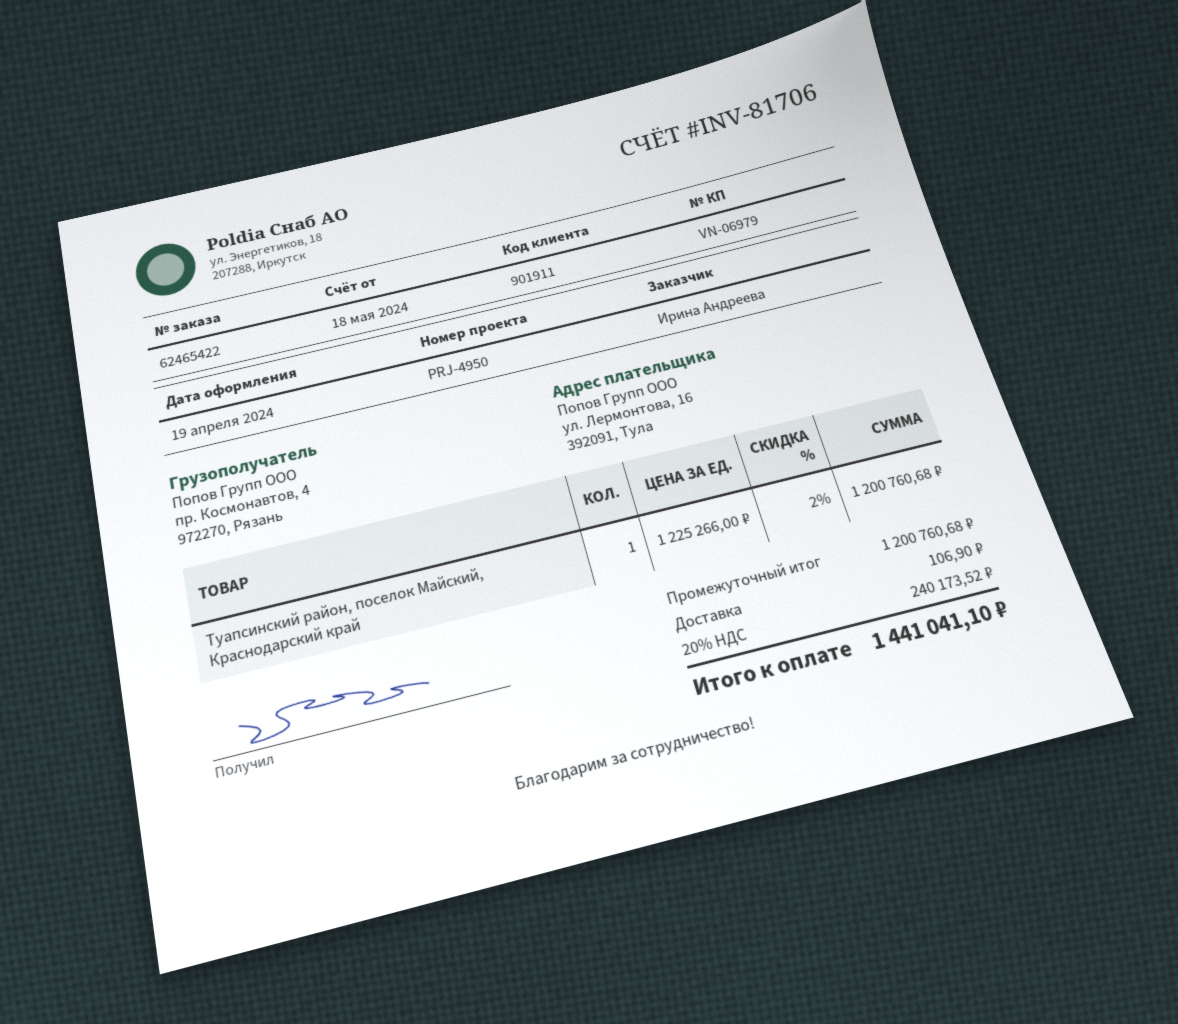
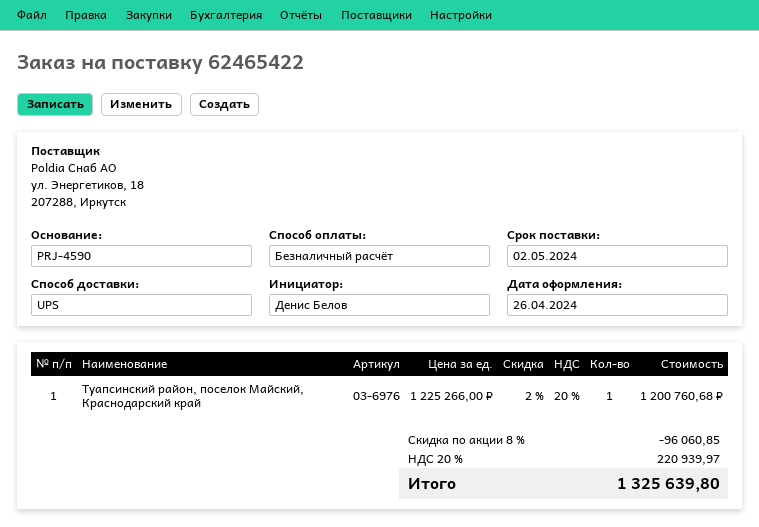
order date: 2024-04-19 -> 2024-04-26
reference: PRJ-4950 -> PRJ-4590
ordered by: Ирина Андреева -> Денис Белов
discount: none -> 8% = 96060.85
shipping: 106.90 -> none
tax: 20% = 240173.52 -> 20% = 220939.97
total: 1441041.10 -> 1325639.80

